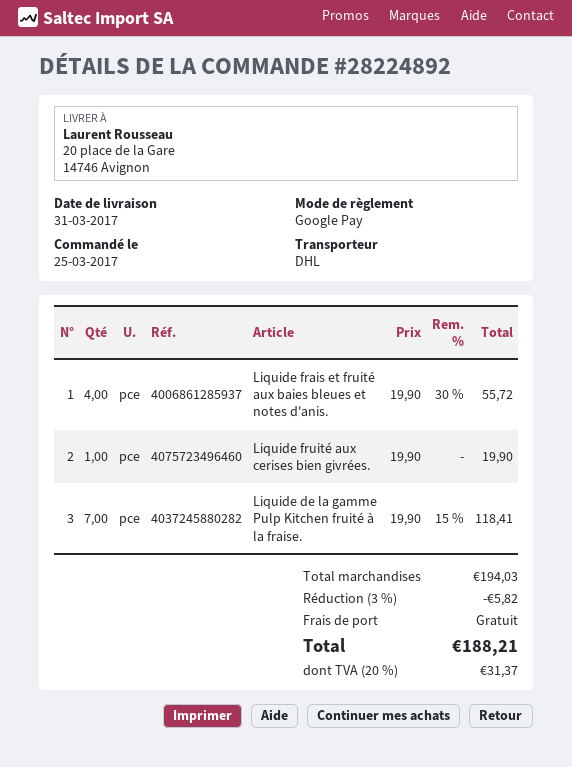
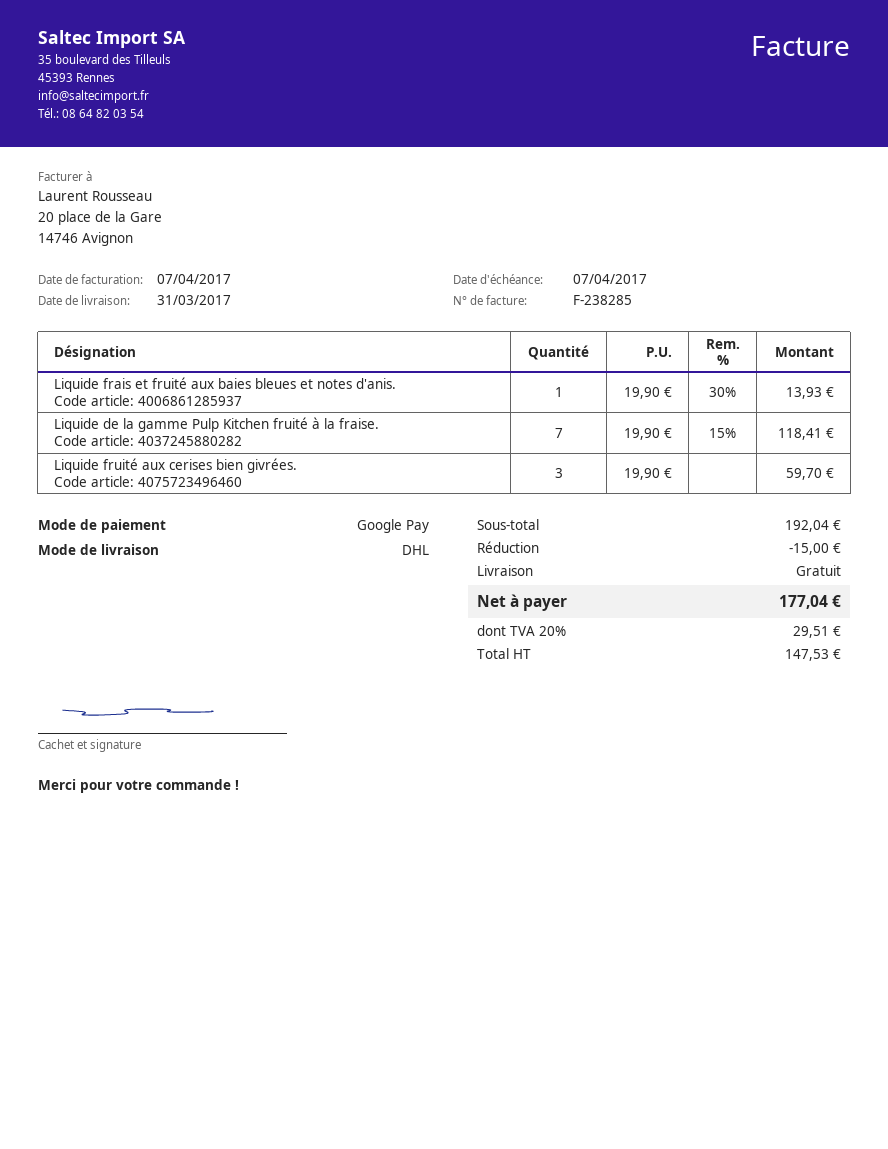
Liquide frais et fruité aux baies bleues et notes d'anis.: 4 x 19.90 - 30% = 55.72 -> 1 x 19.90 - 30% = 13.93
Liquide fruité aux cerises bien givrées.: 1 x 19.90 = 19.90 -> 3 x 19.90 = 59.70
subtotal: 194.03 -> 192.04
discount: 5.82 -> 15.00
tax: 20% = 31.37 -> 20% = 29.51
total: 188.21 -> 177.04

